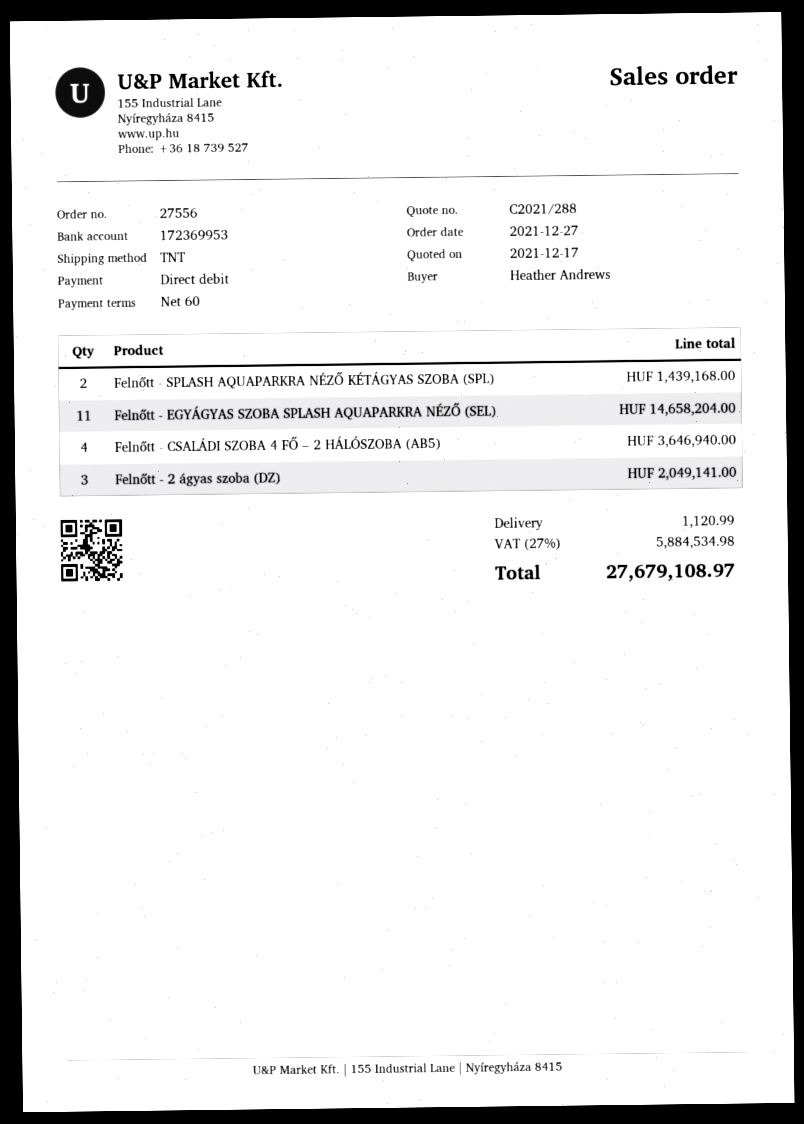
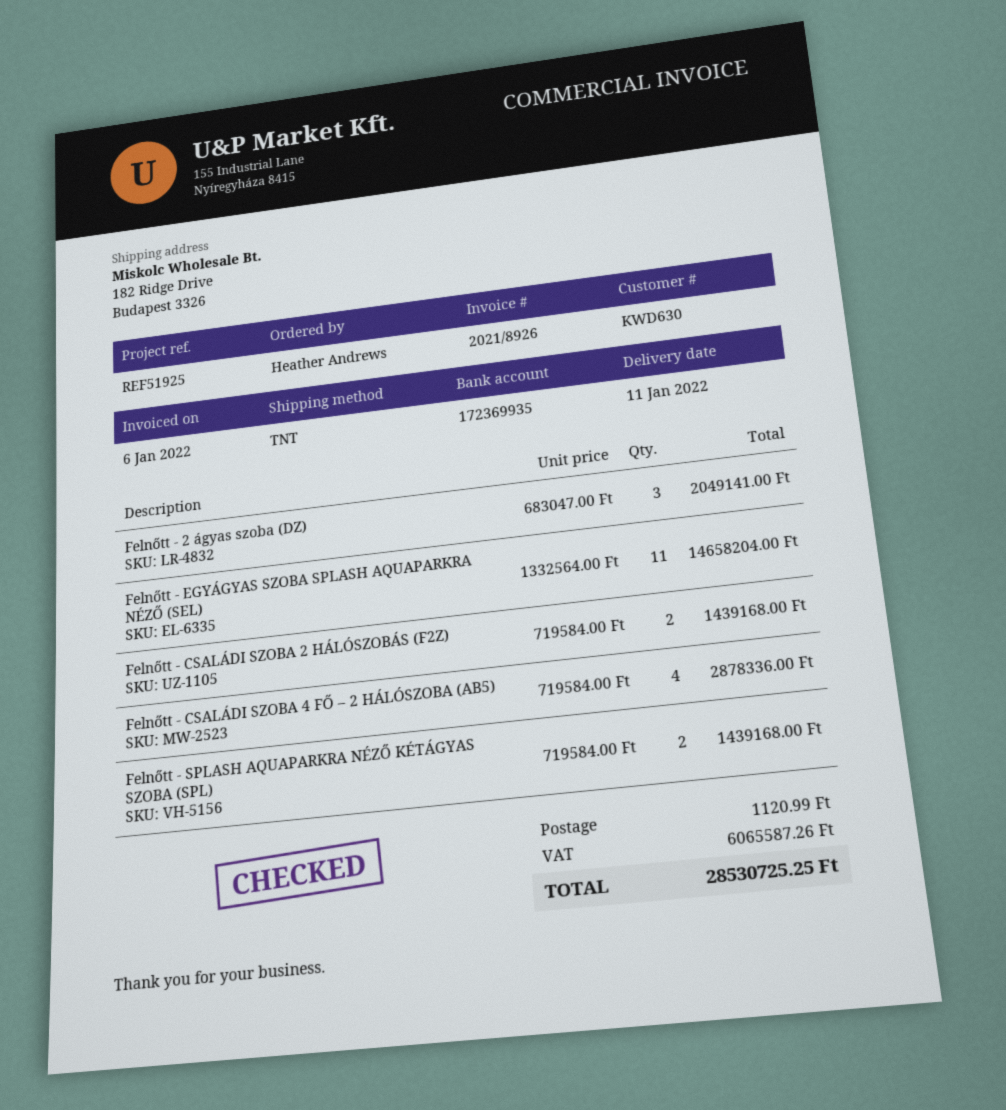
bank account: 172369953 -> 172369935
Felnőtt - CSALÁDI SZOBA 4 FŐ – 2 HÁLÓSZOBA (AB5): 4 for 3646940.00 -> 4 for 2878336.00
Felnőtt - CSALÁDI SZOBA 2 HÁLÓSZOBÁS (F2Z): none -> 2 for 1439168.00
tax: 5884534.98 -> 6065587.26
total: 27679108.97 -> 28530725.25

